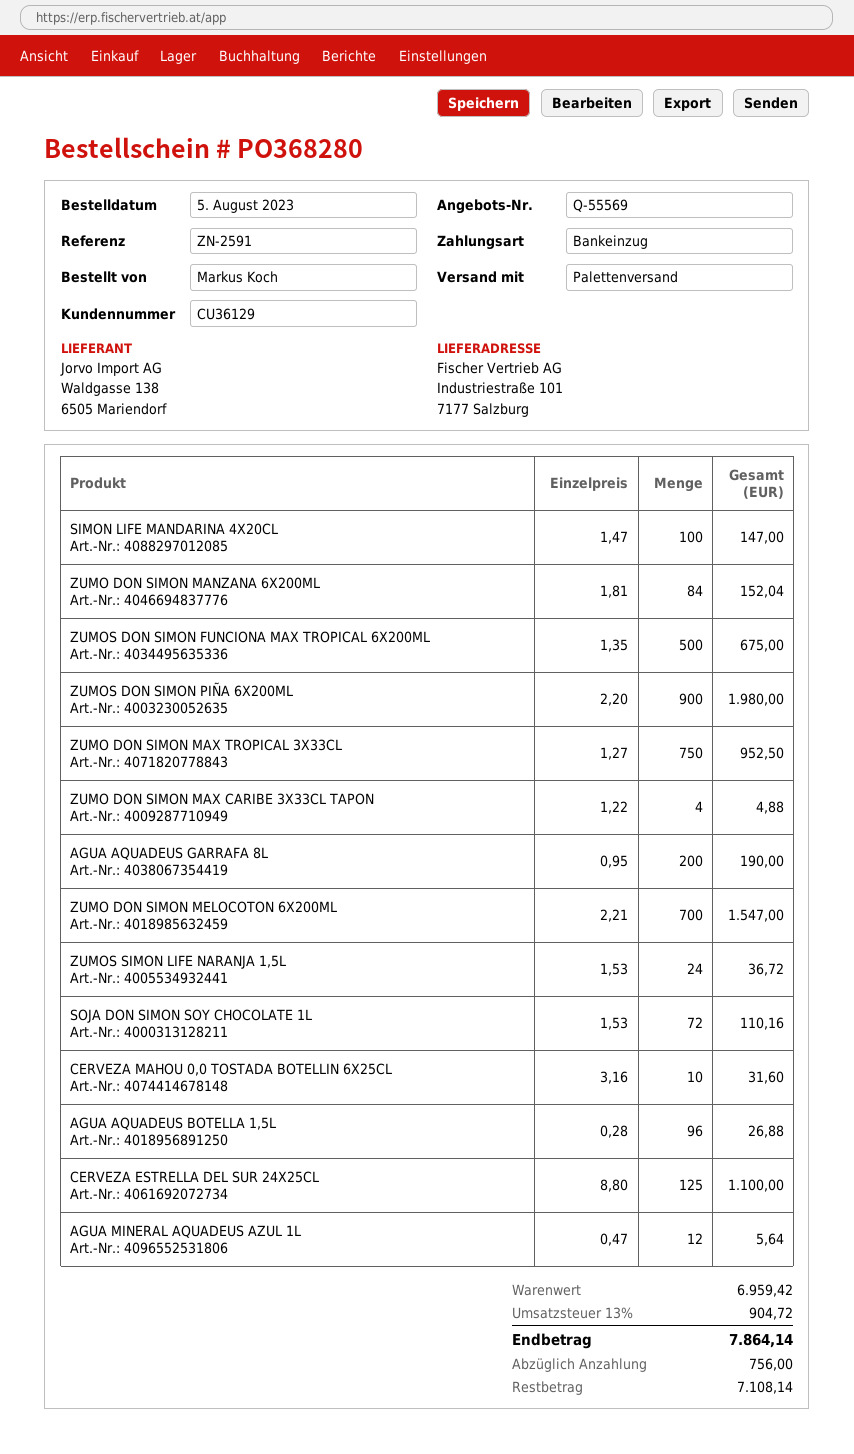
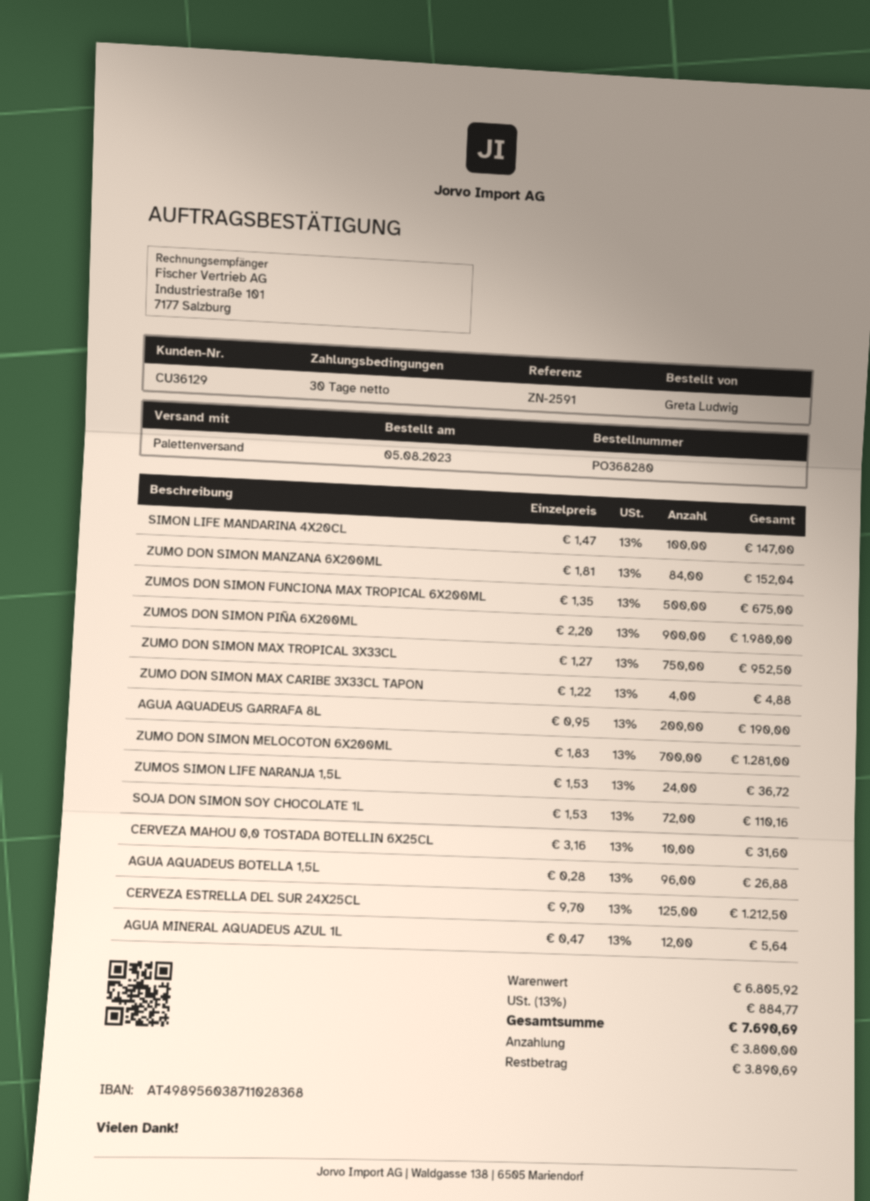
ordered by: Markus Koch -> Greta Ludwig
ZUMO DON SIMON MELOCOTON 6X200ML: 700 x 2.21 = 1547.00 -> 700 x 1.83 = 1281.00
CERVEZA ESTRELLA DEL SUR 24X25CL: 125 x 8.80 = 1100.00 -> 125 x 9.70 = 1212.50
subtotal: 6959.42 -> 6805.92
tax: 13% = 904.72 -> 13% = 884.77
total: 7864.14 -> 7690.69
deposit: 756.00 -> 3800.00
balance: 7108.14 -> 3890.69

